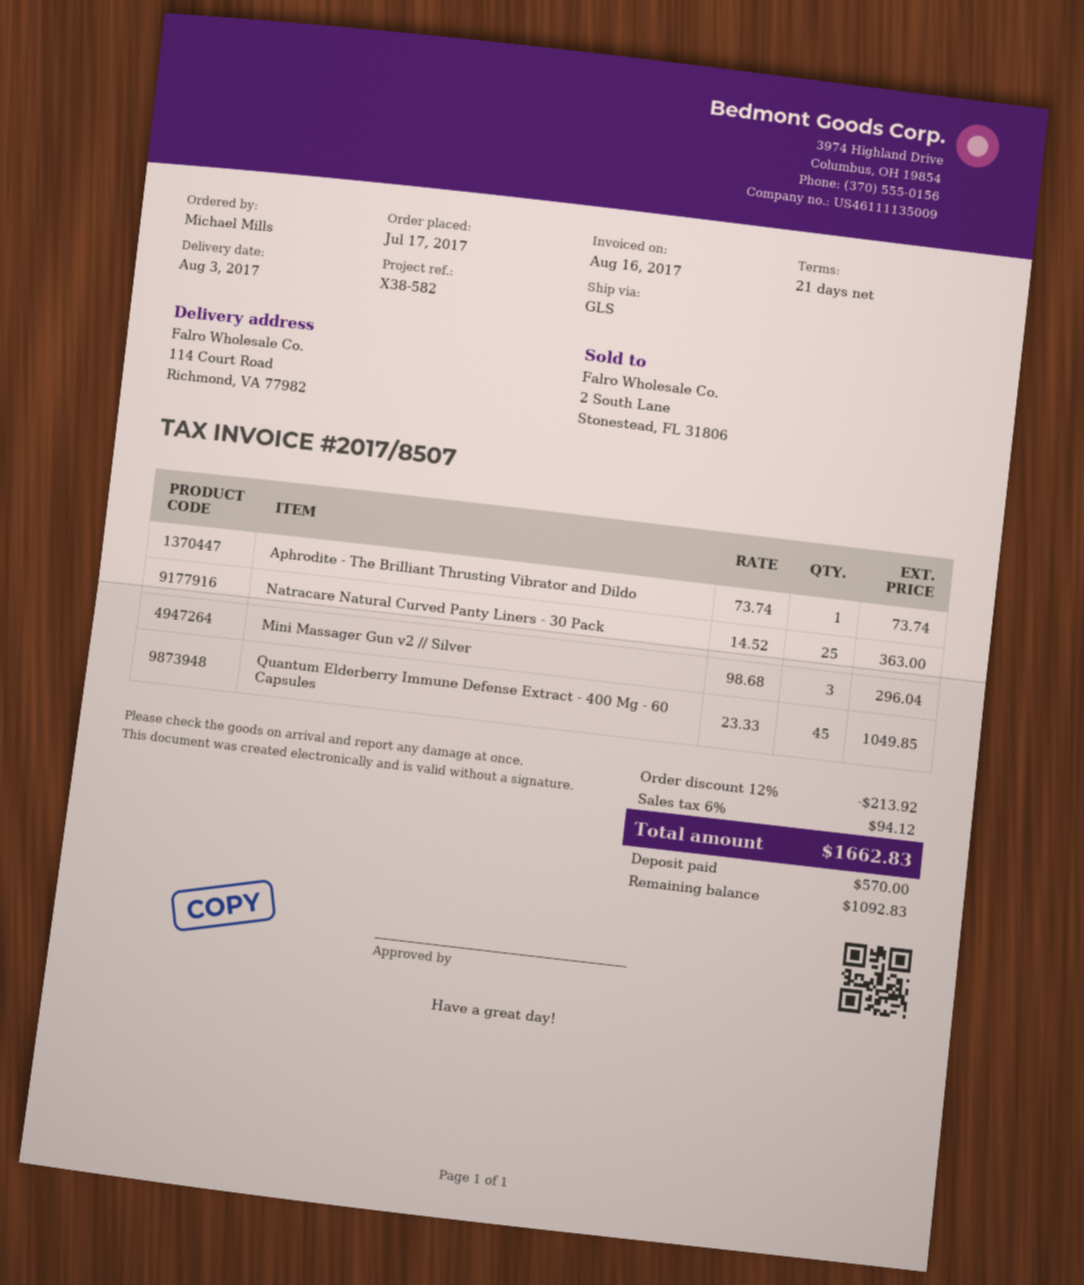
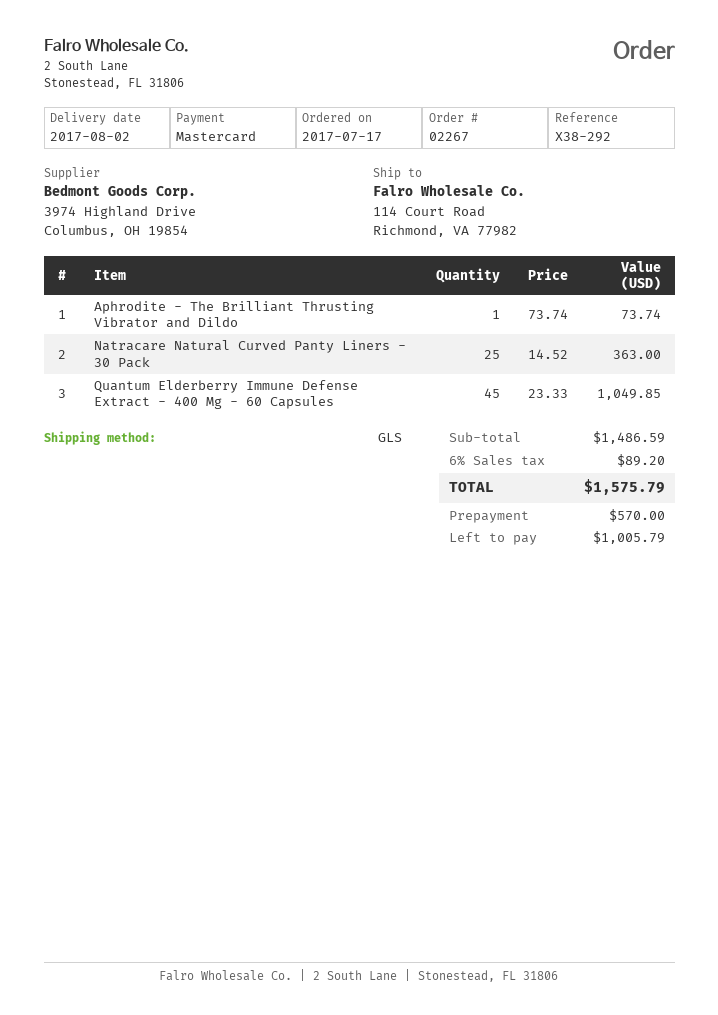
delivery date: 2017-08-03 -> 2017-08-02
reference: X38-582 -> X38-292
Mini Massager Gun v2 // Silver: 3 x 98.68 = 296.04 -> none
discount: 12% = 213.92 -> none
tax: 6% = 94.12 -> 6% = 89.20
total: 1662.83 -> 1575.79
balance: 1092.83 -> 1005.79

